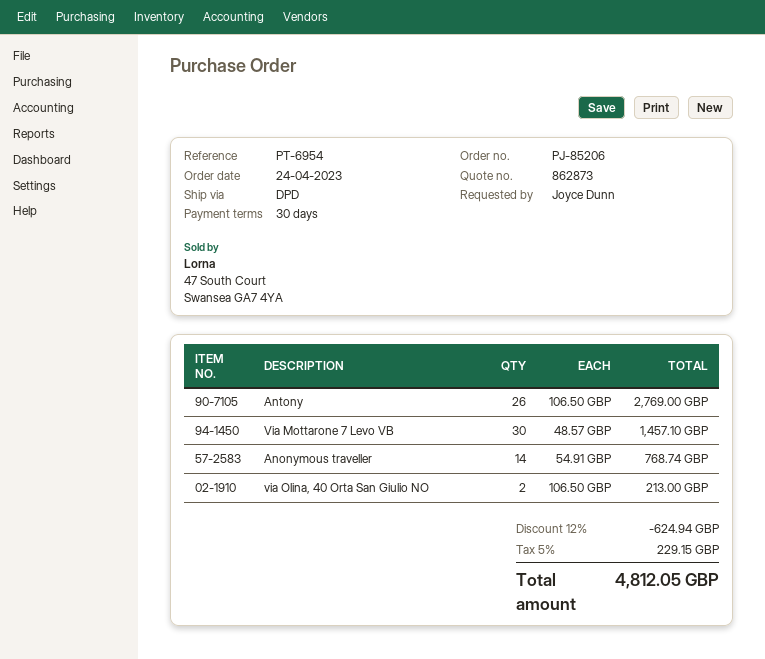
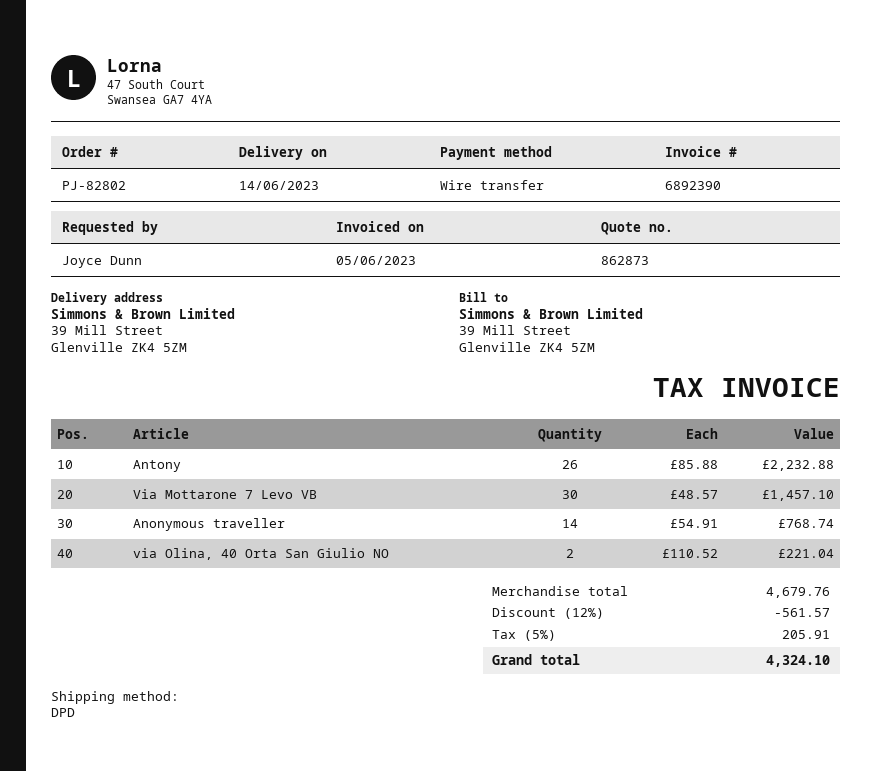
order number: PJ-85206 -> PJ-82802
Antony: 26 x 106.50 = 2769.00 -> 26 x 85.88 = 2232.88
via Olina, 40 Orta San Giulio NO: 2 x 106.50 = 213.00 -> 2 x 110.52 = 221.04
discount: 12% = 624.94 -> 12% = 561.57
tax: 5% = 229.15 -> 5% = 205.91
total: 4812.05 -> 4324.10

